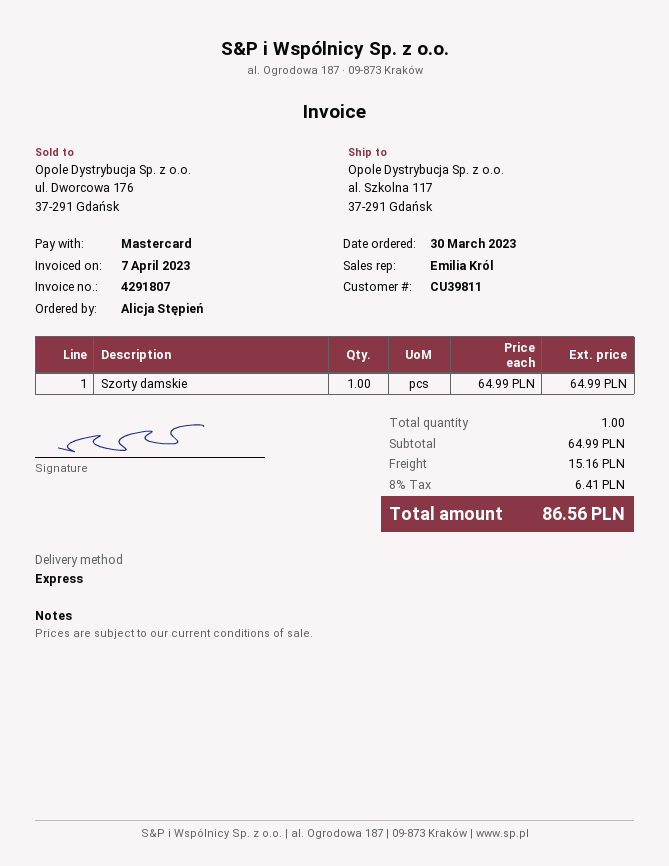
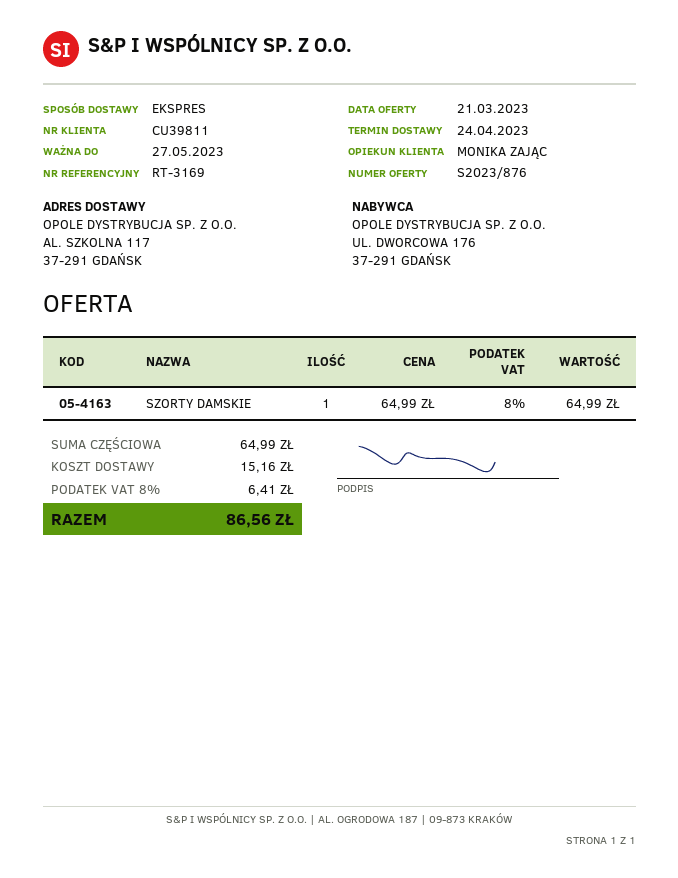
sales rep: Emilia Król -> MONIKA ZAJĄC

